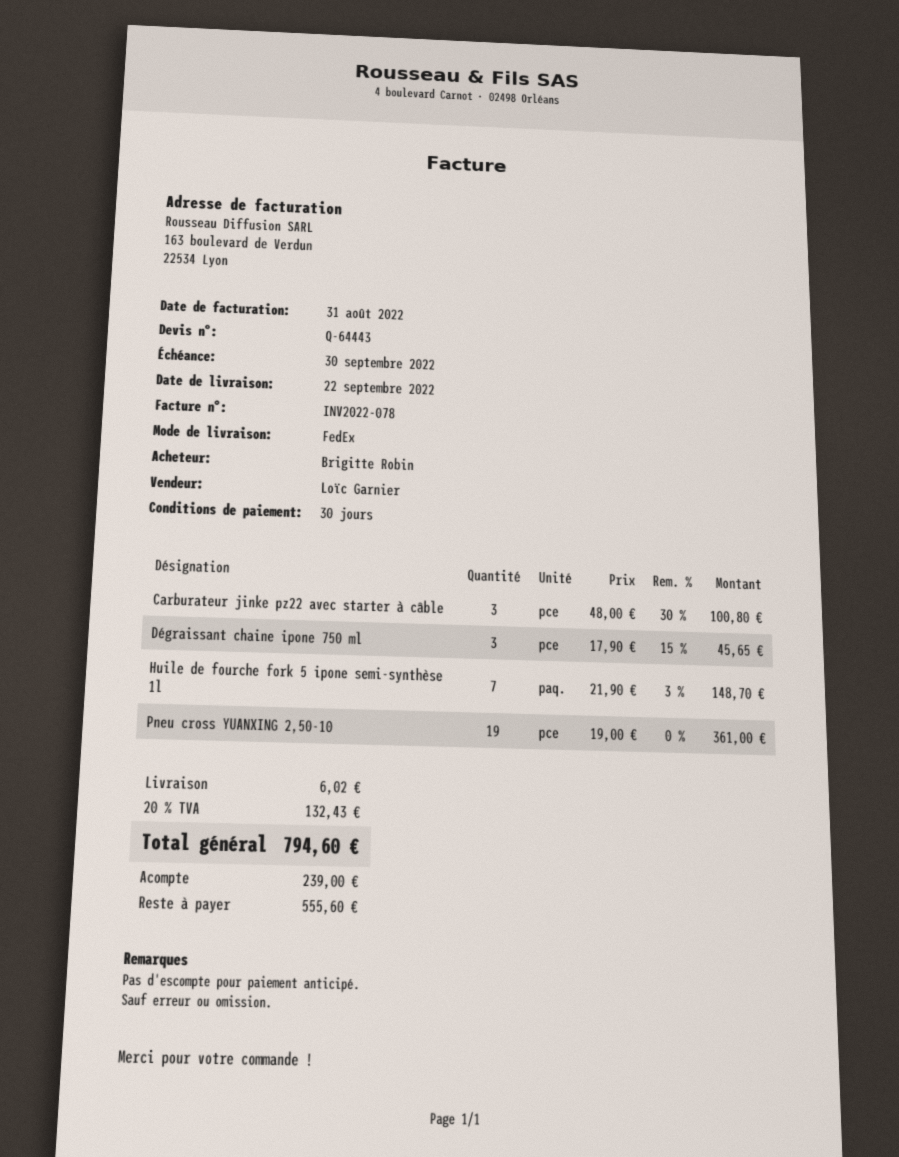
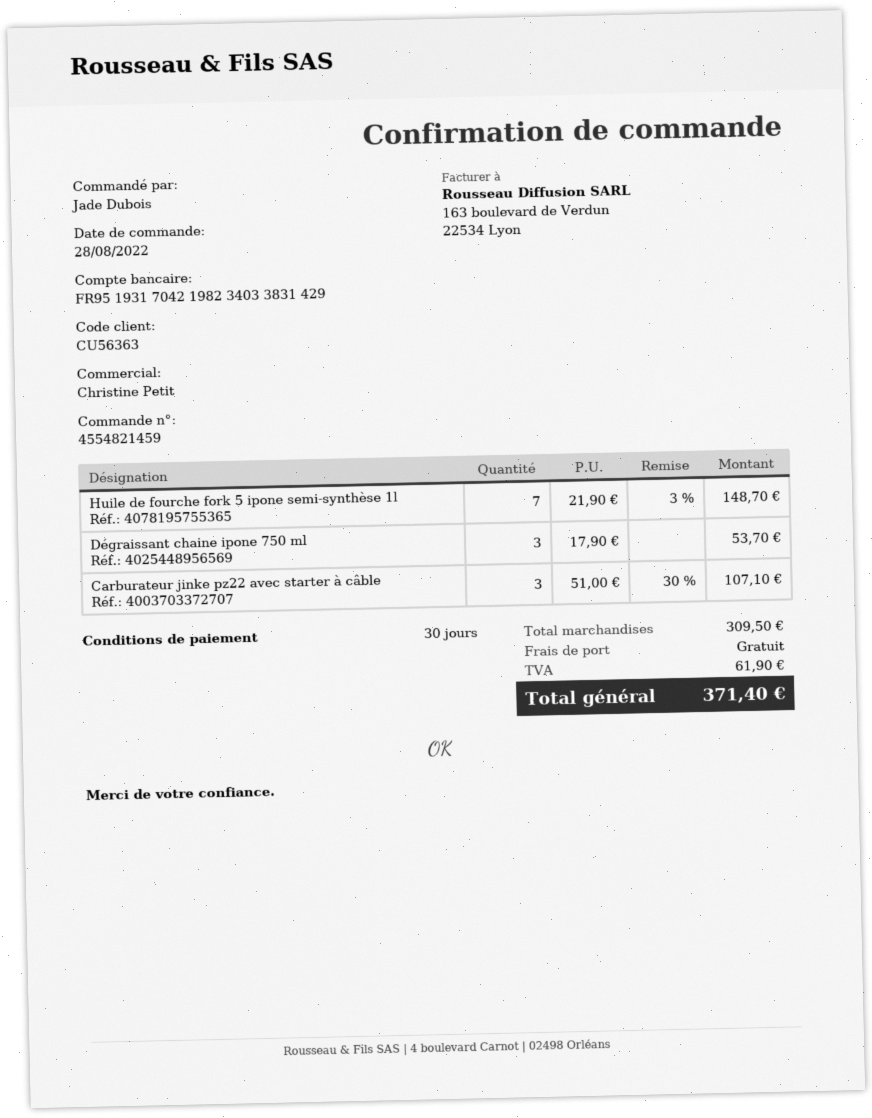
ordered by: Brigitte Robin -> Jade Dubois
sales rep: Loïc Garnier -> Christine Petit
Carburateur jinke pz22 avec starter à câble: 3 x 48.00 - 30% = 100.80 -> 3 x 51.00 - 30% = 107.10
Dégraissant chaine ipone 750 ml: 3 x 17.90 - 15% = 45.65 -> 3 x 17.90 = 53.70
Pneu cross YUANXING 2,50-10: 19 x 19.00 = 361.00 -> none
shipping: 6.02 -> 0.00
tax: 132.43 -> 61.90
total: 794.60 -> 371.40

